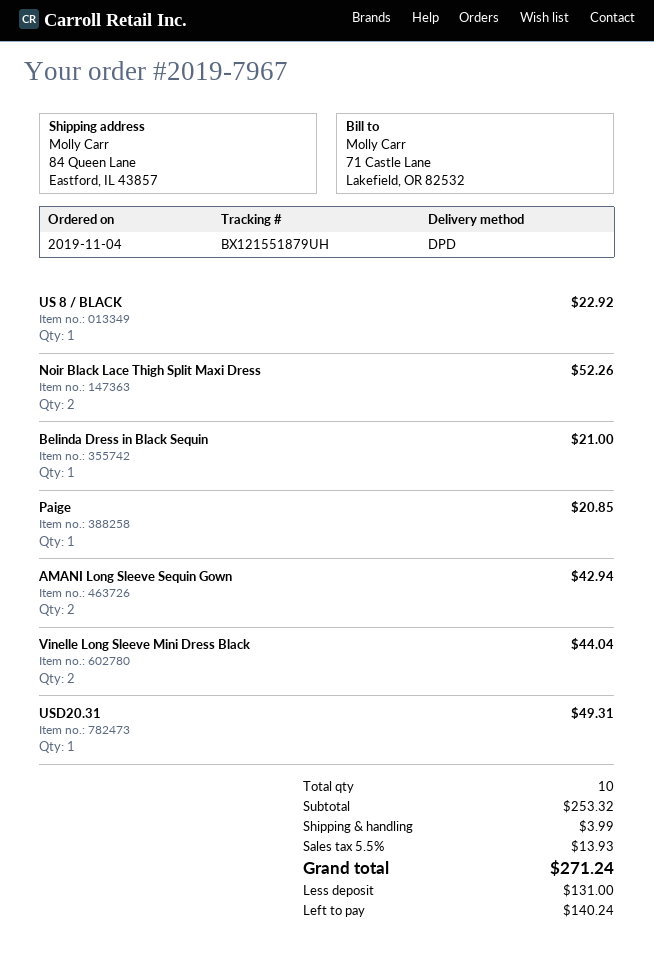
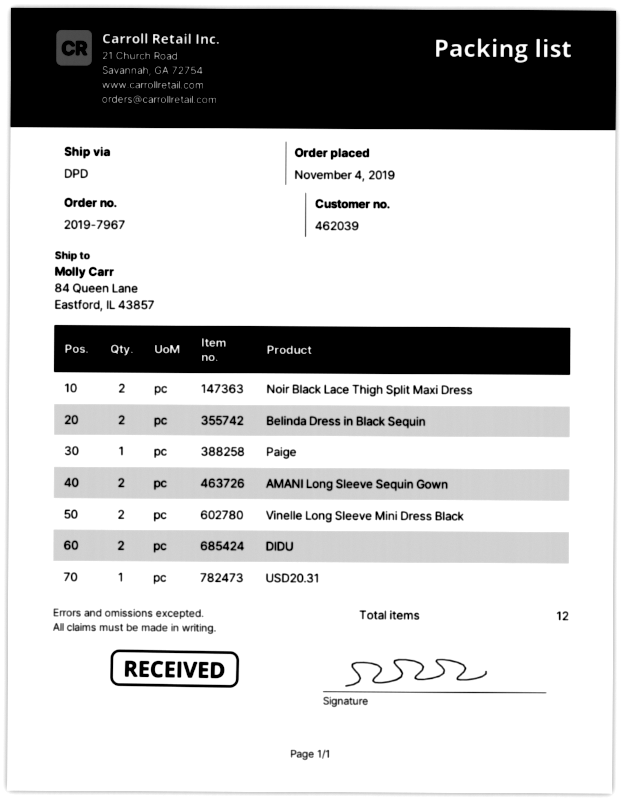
US 8 / BLACK: 1 -> none
Belinda Dress in Black Sequin: 1 -> 2
DIDU: none -> 2
total quantity: 10 -> 12

